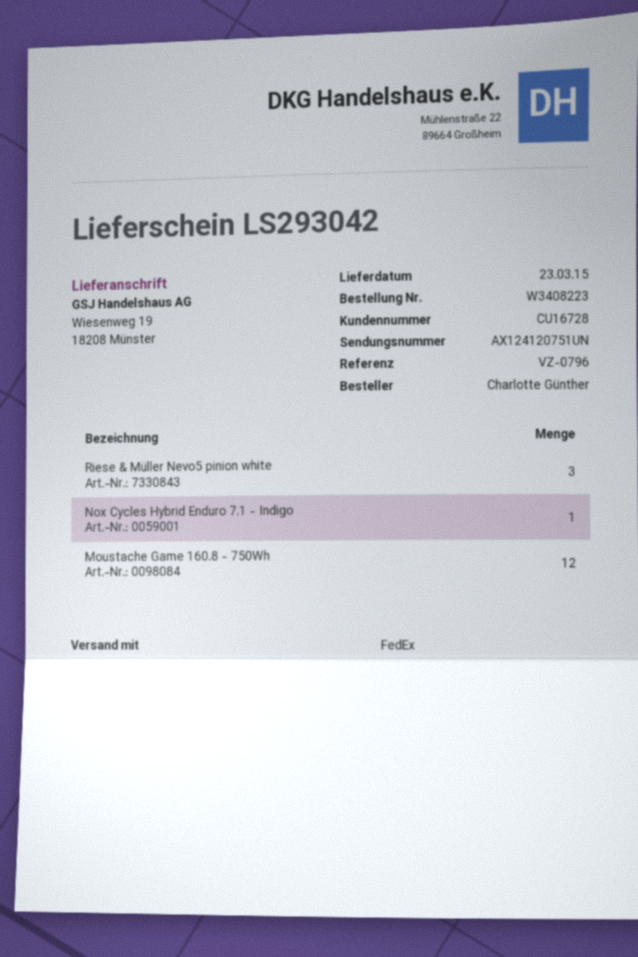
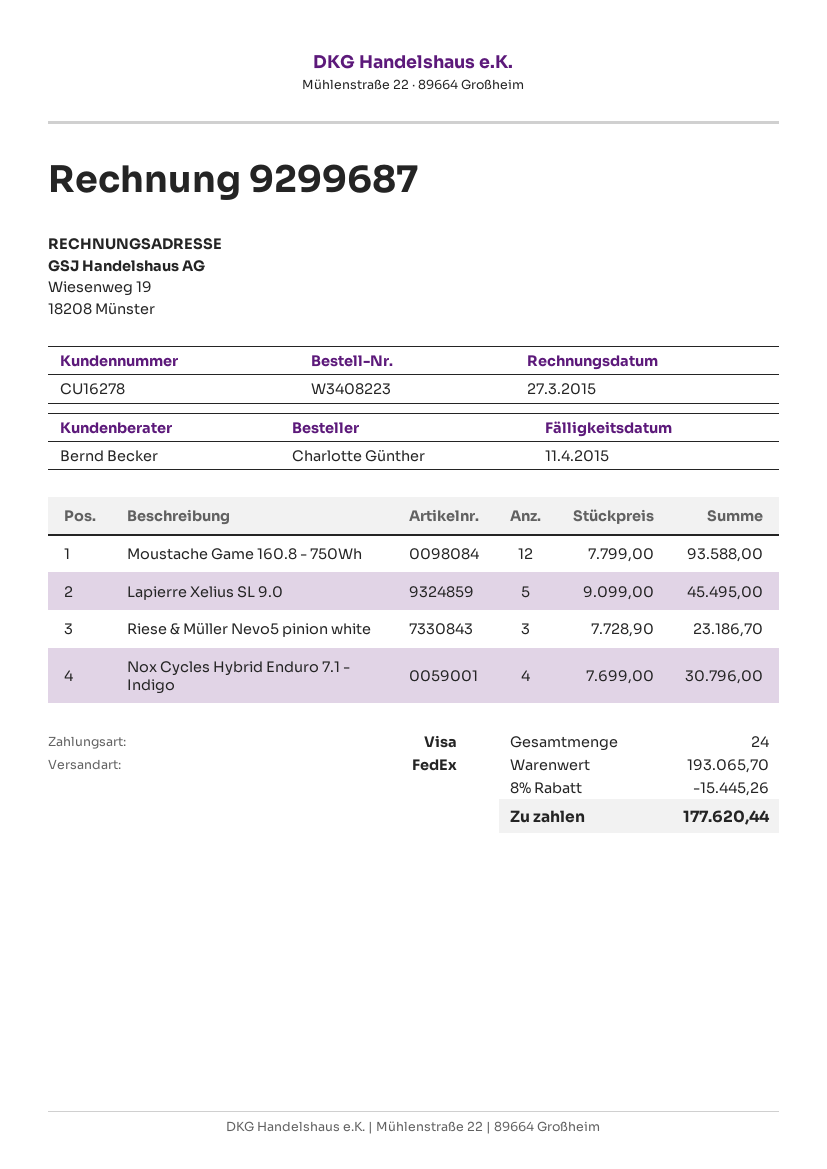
customer number: CU16728 -> CU16278
Nox Cycles Hybrid Enduro 7.1 - Indigo: 1 -> 4
Lapierre Xelius SL 9.0: none -> 5

